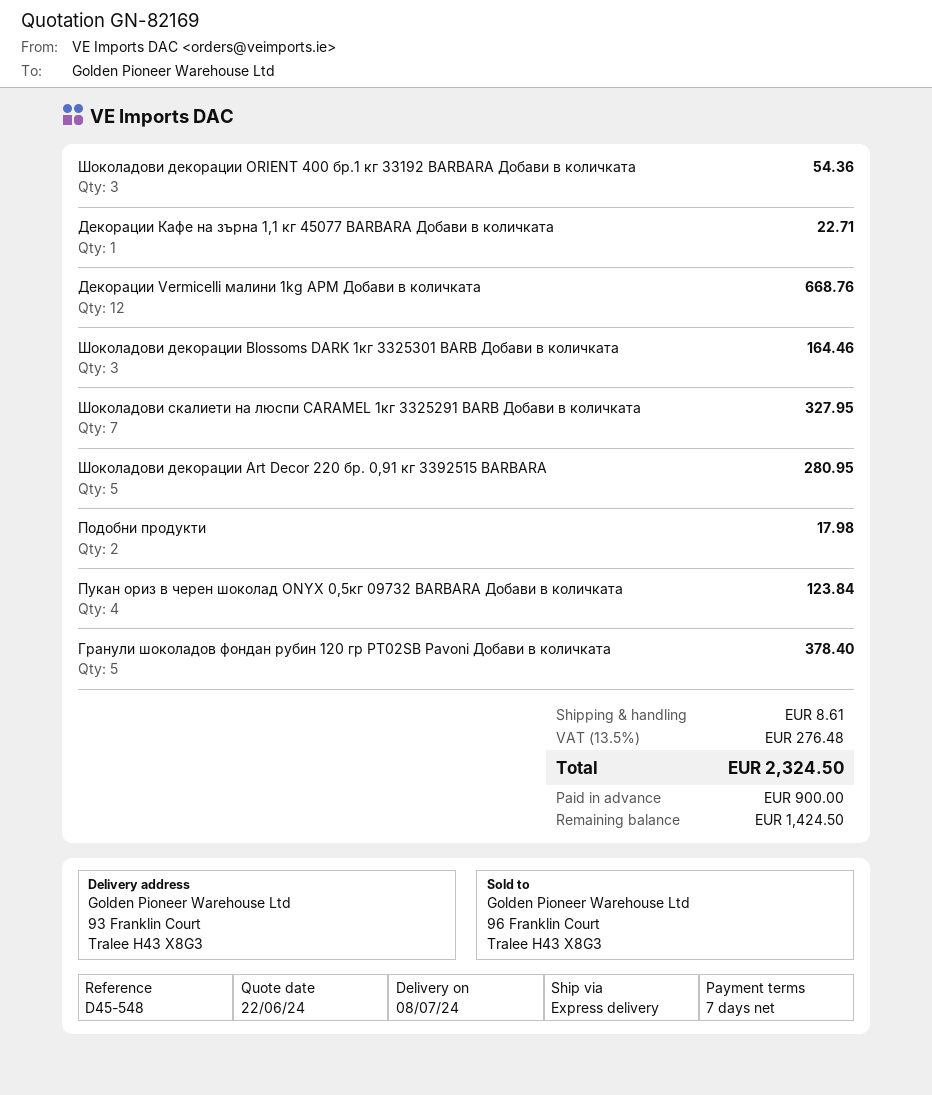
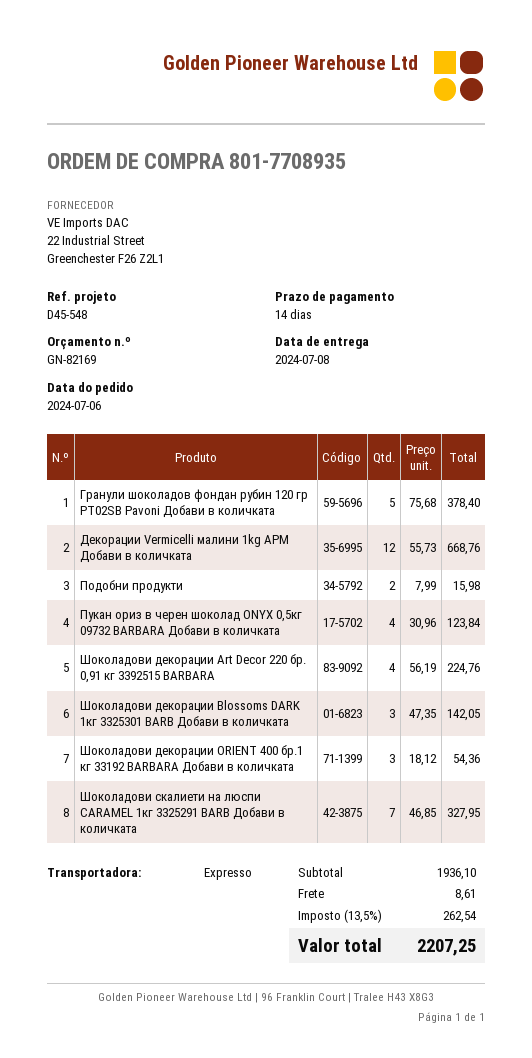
payment terms: 7 days -> 14 days
Декорации Кафе на зърна 1,1 кг 45077 BARBARA Добави в количката: 1 for 22.71 -> none
Шоколадови декорации Blossoms DARK 1кг 3325301 BARB Добави в количката: 3 for 164.46 -> 3 for 142.05
Шоколадови декорации Art Decor 220 бр. 0,91 кг 3392515 BARBARA: 5 for 280.95 -> 4 for 224.76
Подобни продукти: 2 for 17.98 -> 2 for 15.98
tax: 13.5% = 276.48 -> 13.5% = 262.54
total: 2324.50 -> 2207.25

